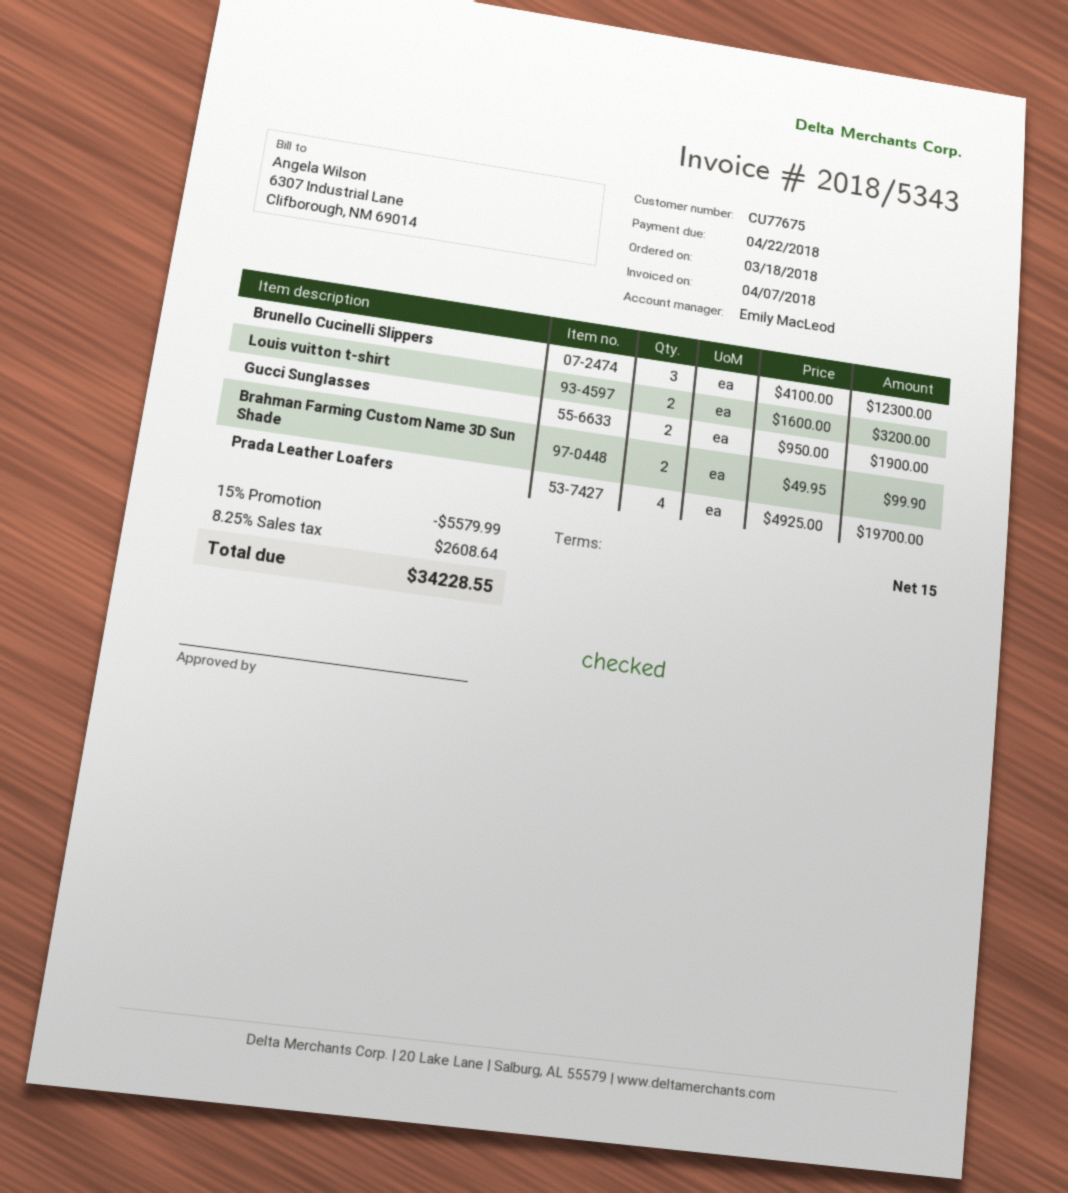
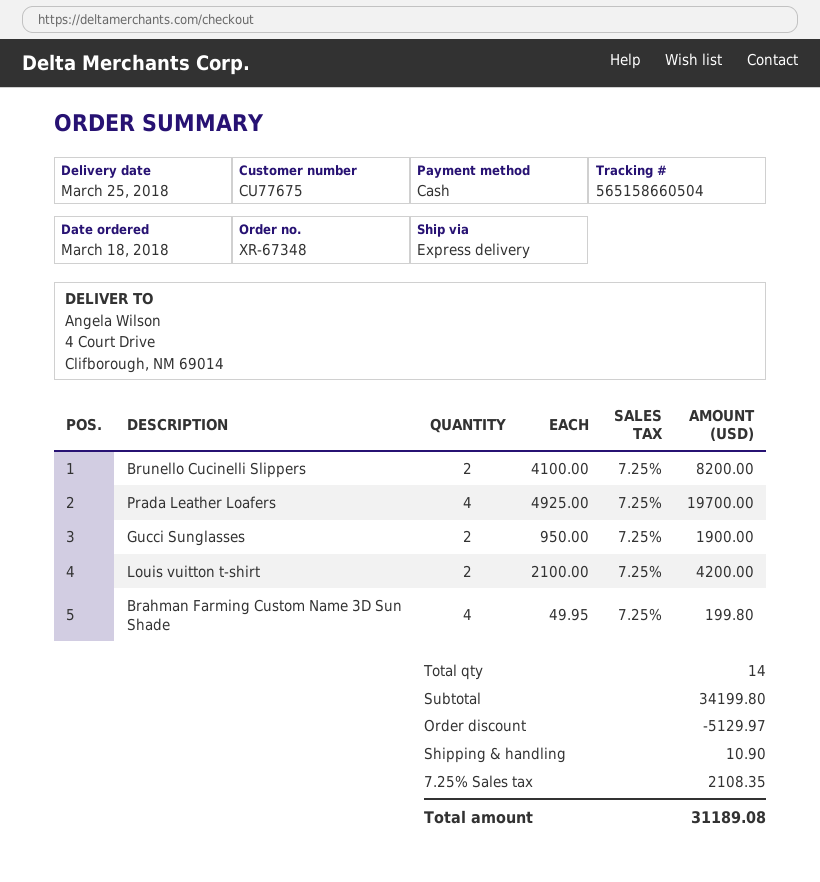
Brunello Cucinelli Slippers: 3 x 4100.00 = 12300.00 -> 2 x 4100.00 = 8200.00
Louis vuitton t-shirt: 2 x 1600.00 = 3200.00 -> 2 x 2100.00 = 4200.00
Brahman Farming Custom Name 3D Sun Shade: 2 x 49.95 = 99.90 -> 4 x 49.95 = 199.80
discount: 5579.99 -> 5129.97
shipping: none -> 10.90
tax: 8.25% = 2608.64 -> 7.25% = 2108.35
total: 34228.55 -> 31189.08

